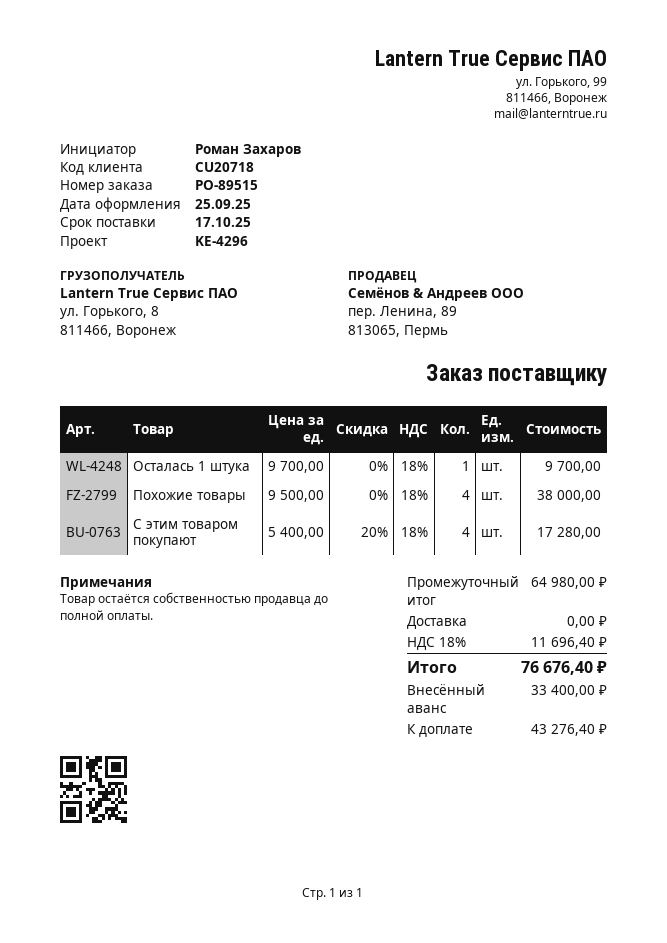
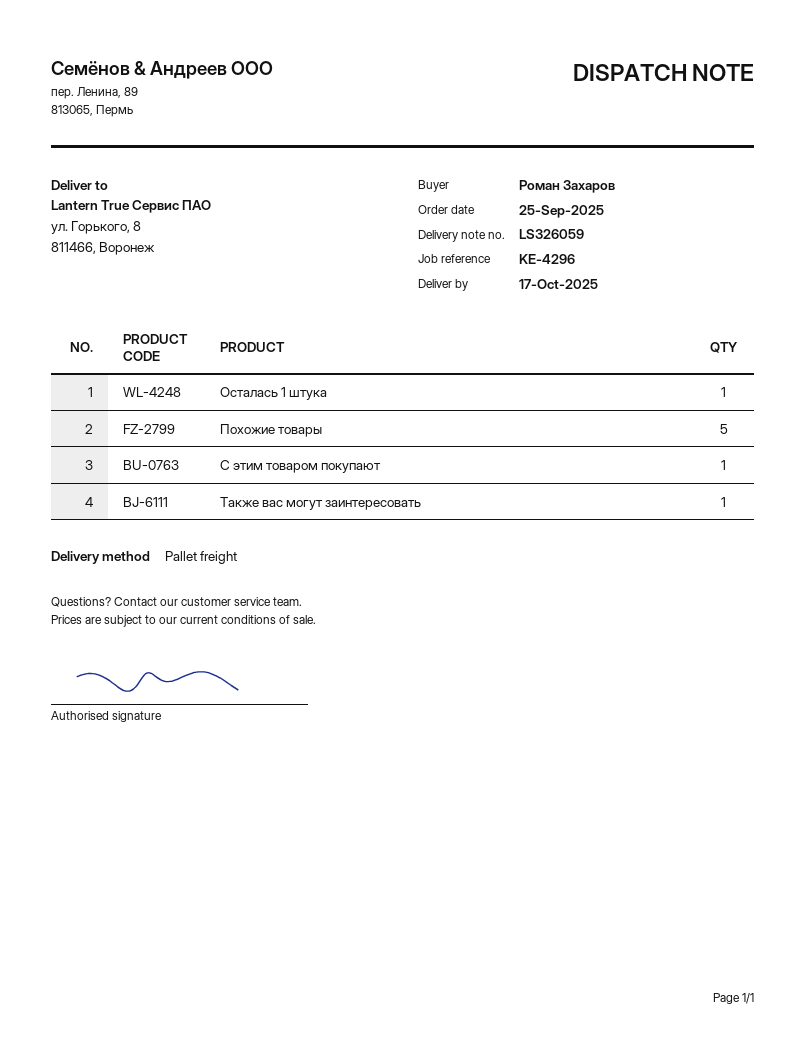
Похожие товары: 4 -> 5
С этим товаром покупают: 4 -> 1
Также вас могут заинтересовать: none -> 1

